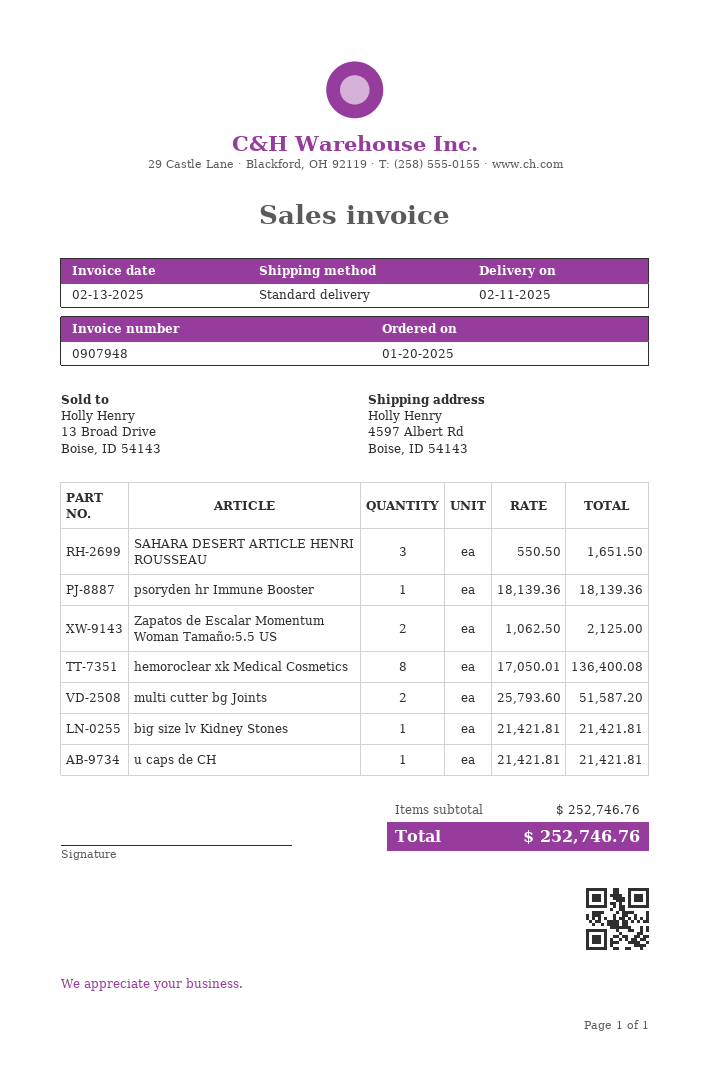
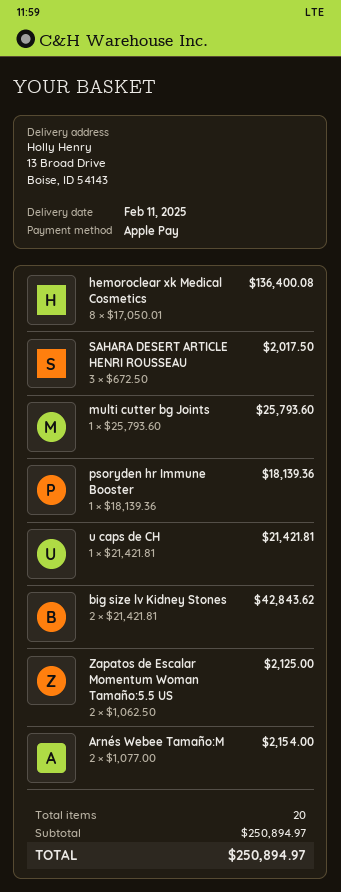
ship to: 4597 Albert Rd, Boise, ID 54143 -> 13 Broad Drive, Boise, ID 54143
SAHARA DESERT ARTICLE HENRI ROUSSEAU: 3 x 550.50 = 1651.50 -> 3 x 672.50 = 2017.50
multi cutter bg Joints: 2 x 25793.60 = 51587.20 -> 1 x 25793.60 = 25793.60
big size lv Kidney Stones: 1 x 21421.81 = 21421.81 -> 2 x 21421.81 = 42843.62
Arnés Webee Tamaño:M: none -> 2 x 1077.00 = 2154.00
subtotal: 252746.76 -> 250894.97
total: 252746.76 -> 250894.97

